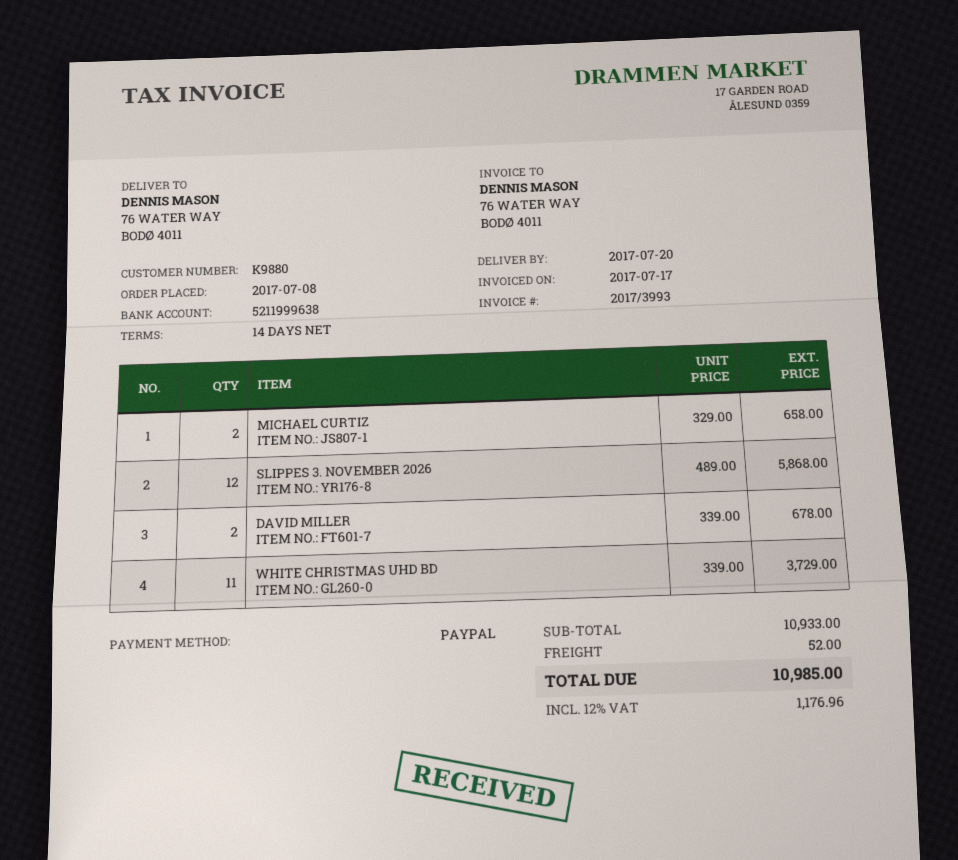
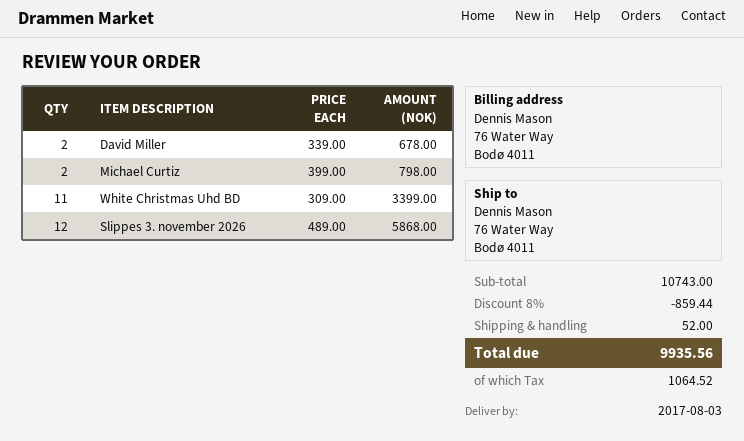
delivery date: 2017-07-20 -> 2017-08-03
MICHAEL CURTIZ: 2 x 329.00 = 658.00 -> 2 x 399.00 = 798.00
WHITE CHRISTMAS UHD BD: 11 x 339.00 = 3729.00 -> 11 x 309.00 = 3399.00
subtotal: 10933.00 -> 10743.00
discount: none -> 8% = 859.44
tax: 1176.96 -> 1064.52
total: 10985.00 -> 9935.56

